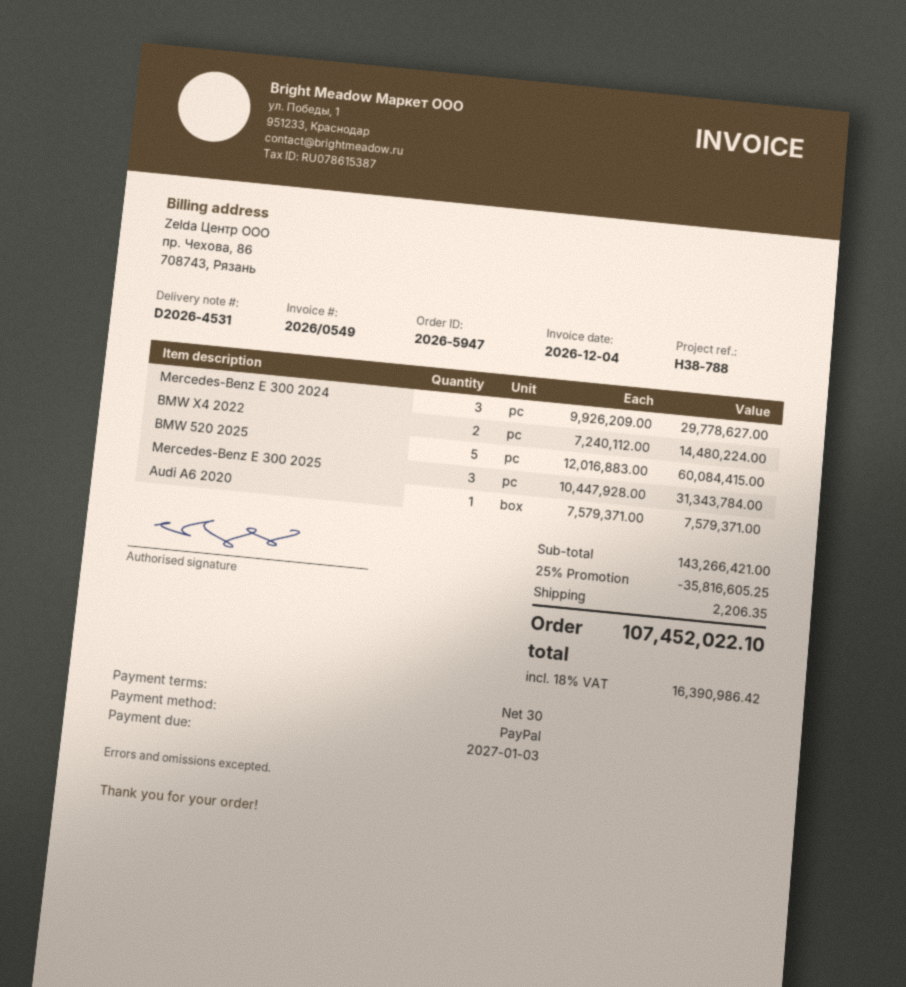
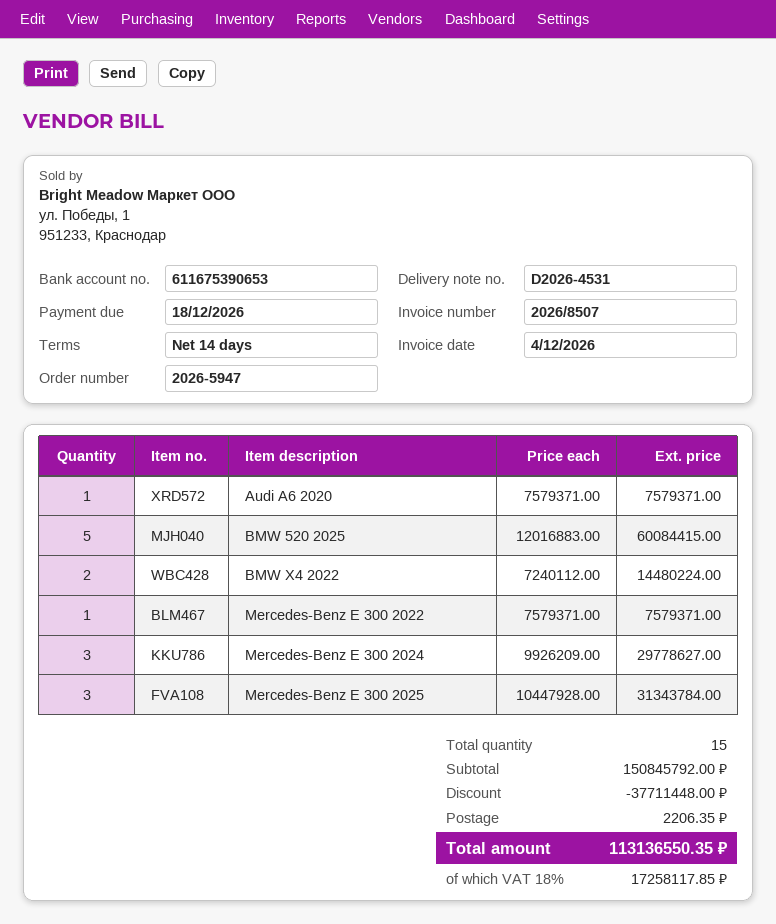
invoice number: 2026/0549 -> 2026/8507
payment terms: 30 days -> 14 days
due date: 2027-01-03 -> 2026-12-18
Mercedes-Benz E 300 2022: none -> 1 x 7579371.00 = 7579371.00
subtotal: 143266421.00 -> 150845792.00
discount: 35816605.25 -> 37711448.00
tax: 18% = 16390986.42 -> 18% = 17258117.85
total: 107452022.10 -> 113136550.35

